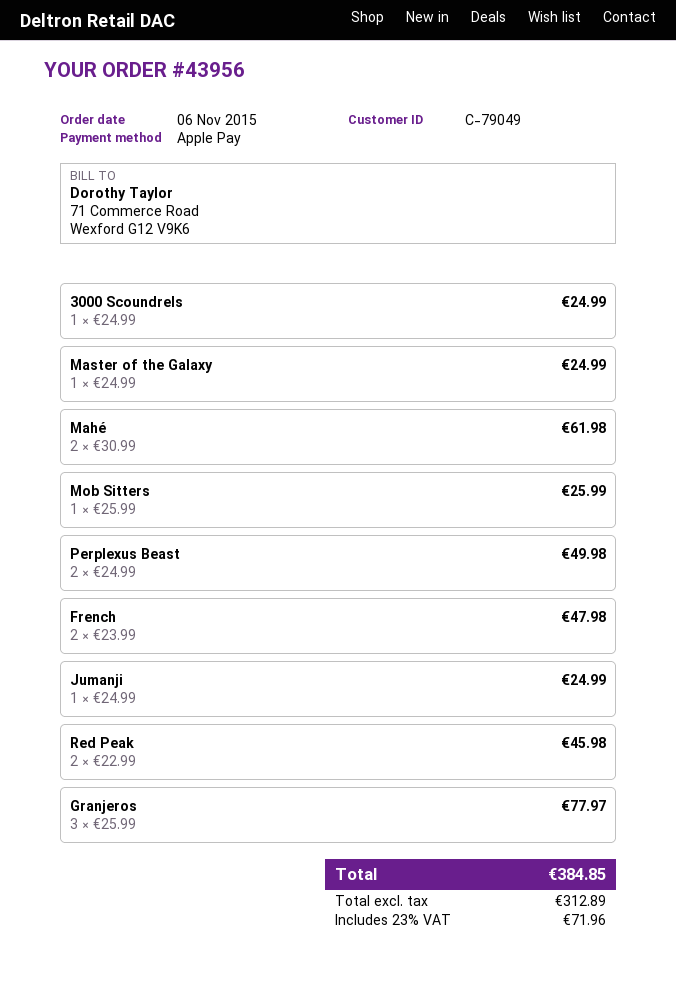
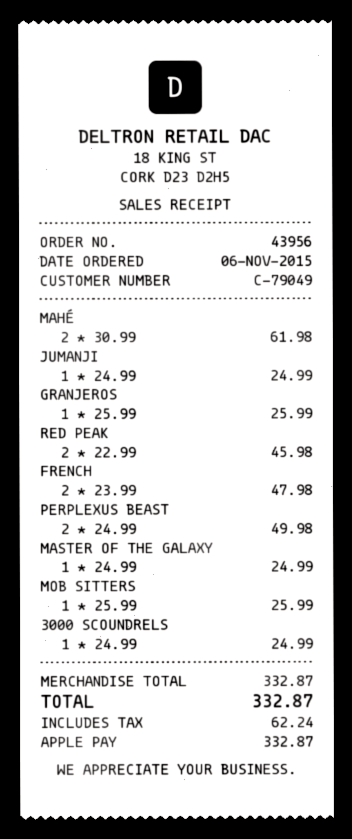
Granjeros: 3 x 25.99 = 77.97 -> 1 x 25.99 = 25.99
tax: 71.96 -> 62.24
total: 384.85 -> 332.87

